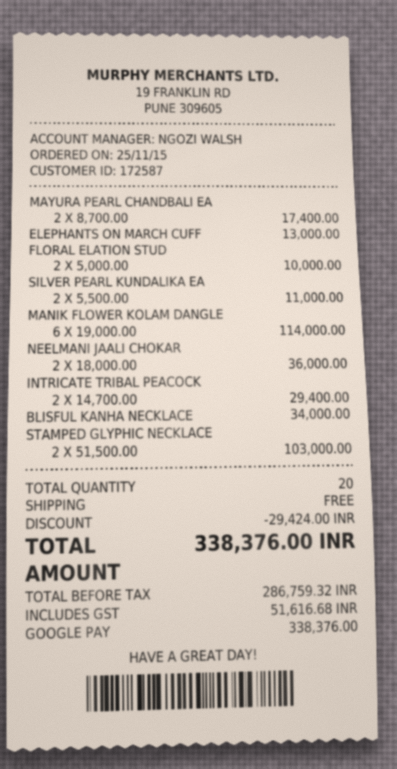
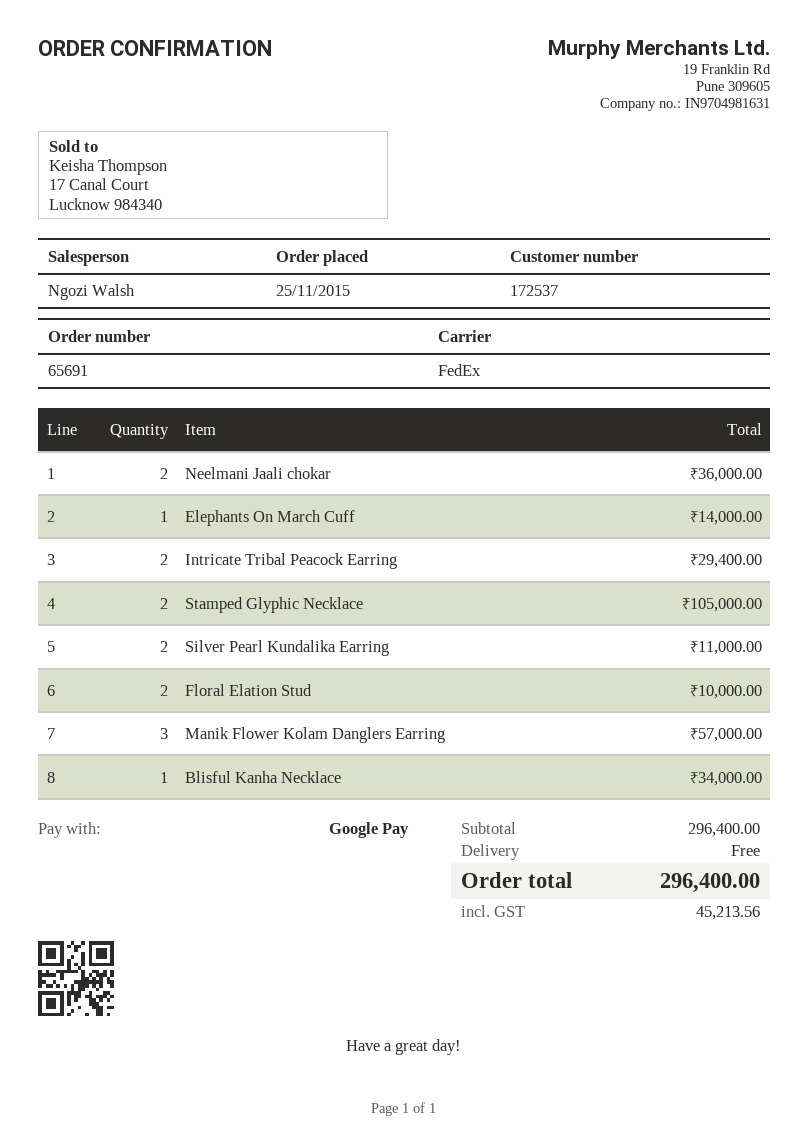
customer number: 172587 -> 172537
MAYURA PEARL CHANDBALI EA: 2 for 17400.00 -> none
ELEPHANTS ON MARCH CUFF: 1 for 13000.00 -> 1 for 14000.00
MANIK FLOWER KOLAM DANGLE: 6 for 114000.00 -> 3 for 57000.00
STAMPED GLYPHIC NECKLACE: 2 for 103000.00 -> 2 for 105000.00
discount: 29424.00 -> none
tax: 51616.68 -> 45213.56
total: 338376.00 -> 296400.00

